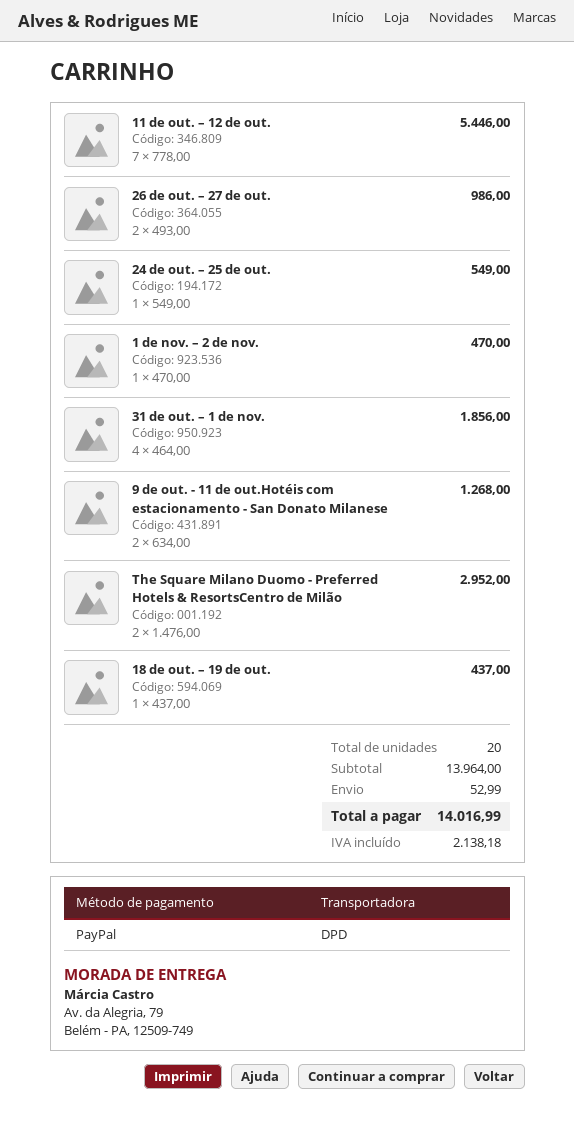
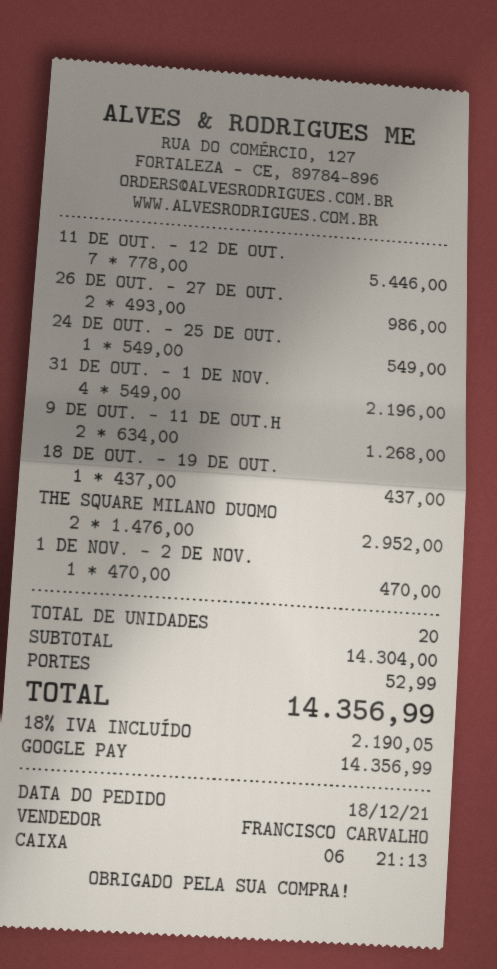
payment method: PayPal -> Google Pay
31 de out. – 1 de nov.: 4 x 464.00 = 1856.00 -> 4 x 549.00 = 2196.00
subtotal: 13964.00 -> 14304.00
tax: 2138.18 -> 2190.05
total: 14016.99 -> 14356.99

